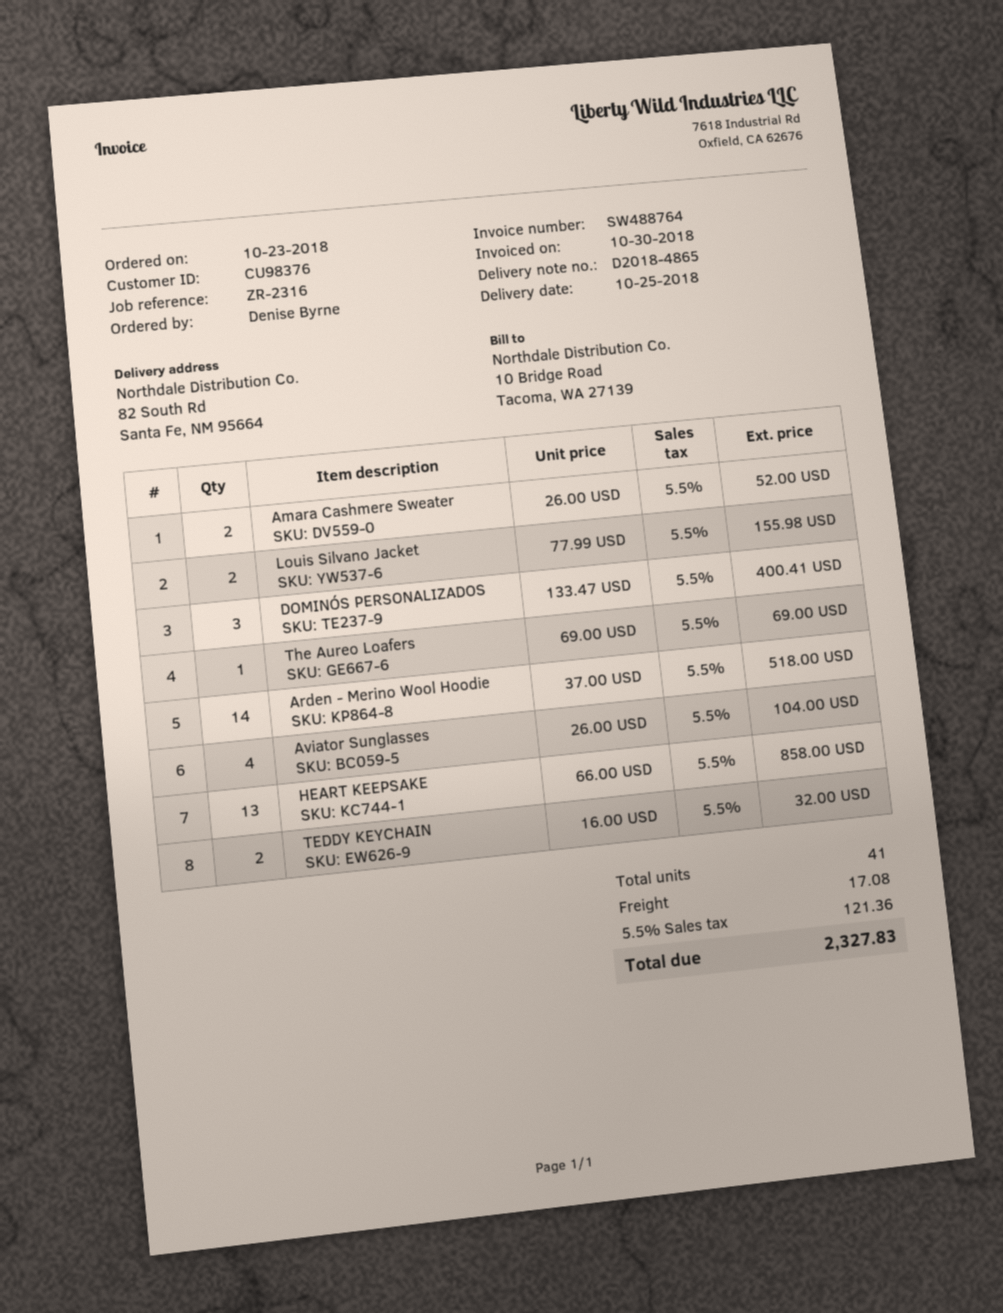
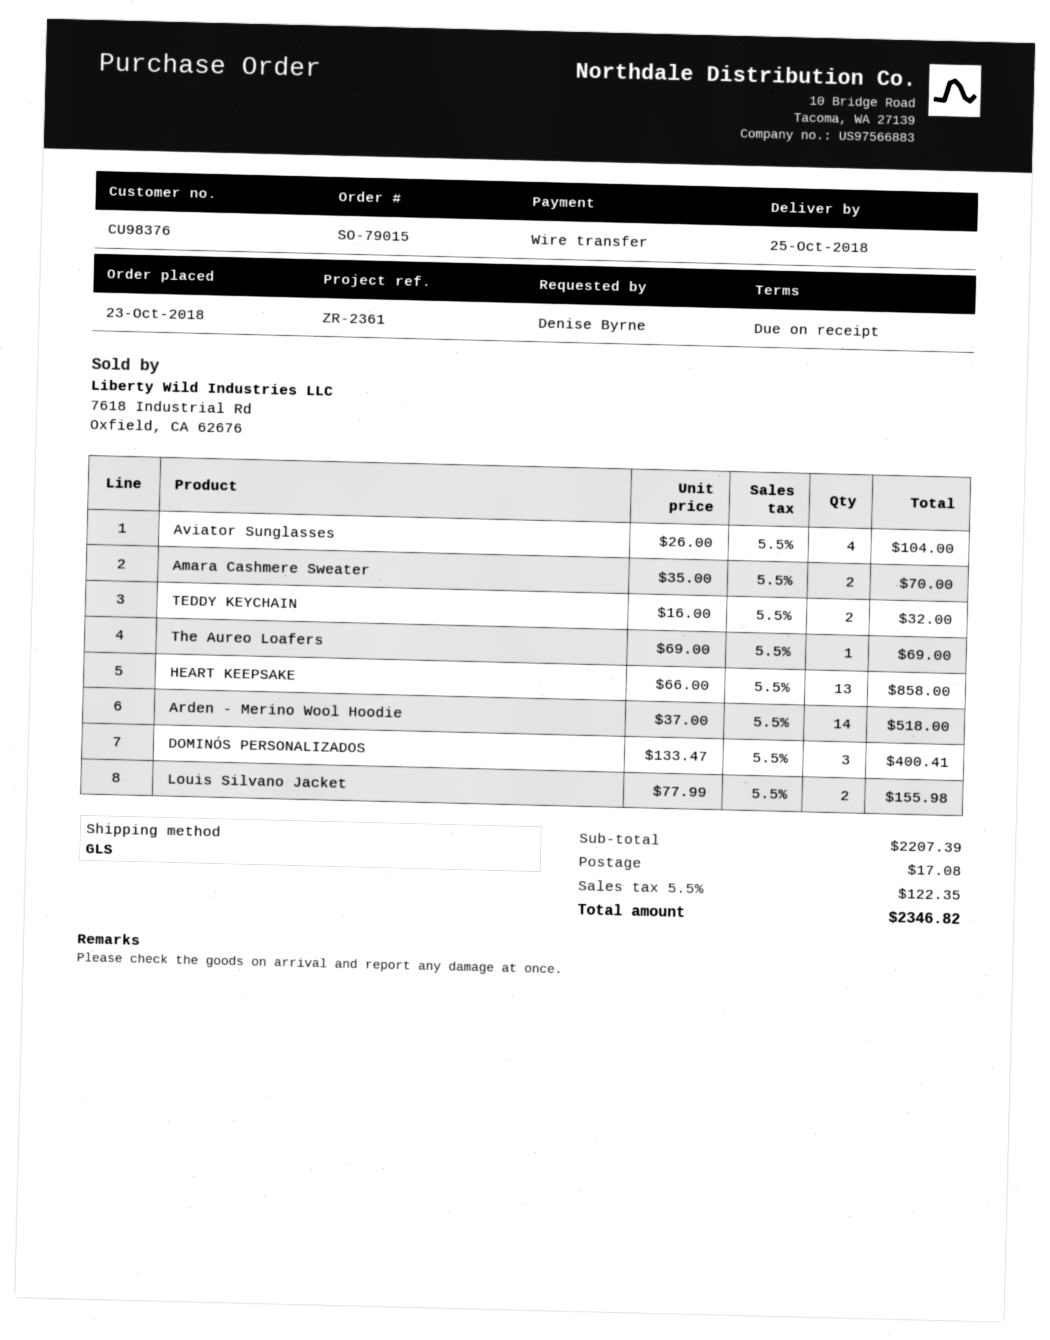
reference: ZR-2316 -> ZR-2361
Amara Cashmere Sweater: 2 x 26.00 = 52.00 -> 2 x 35.00 = 70.00
tax: 5.5% = 121.36 -> 5.5% = 122.35
total: 2327.83 -> 2346.82

